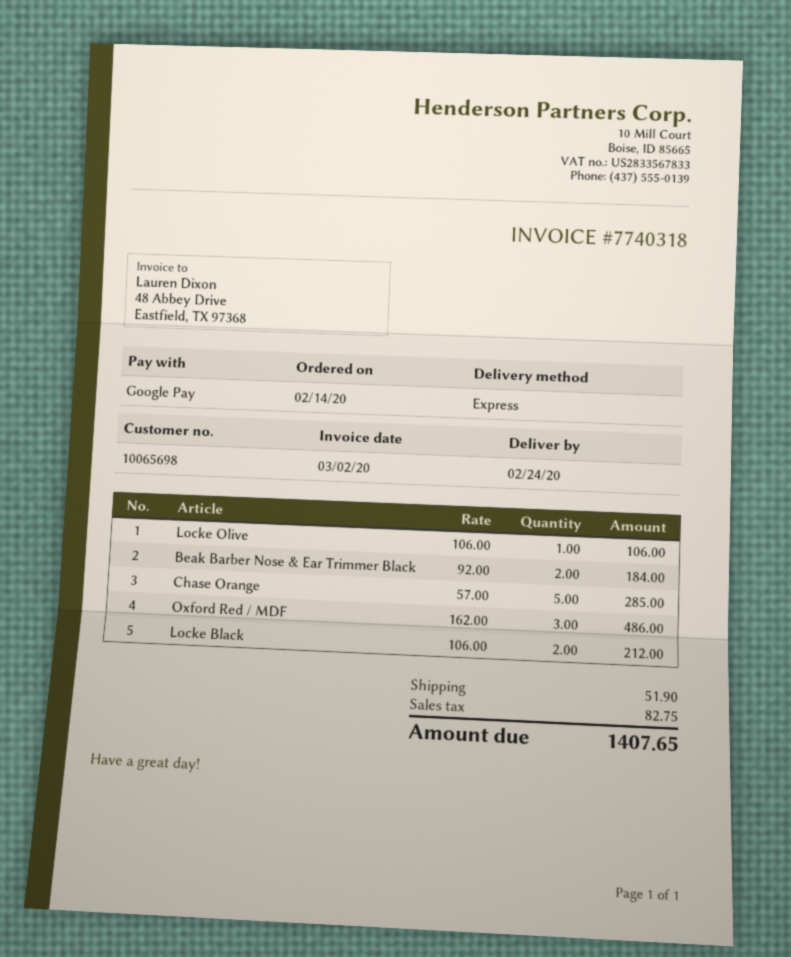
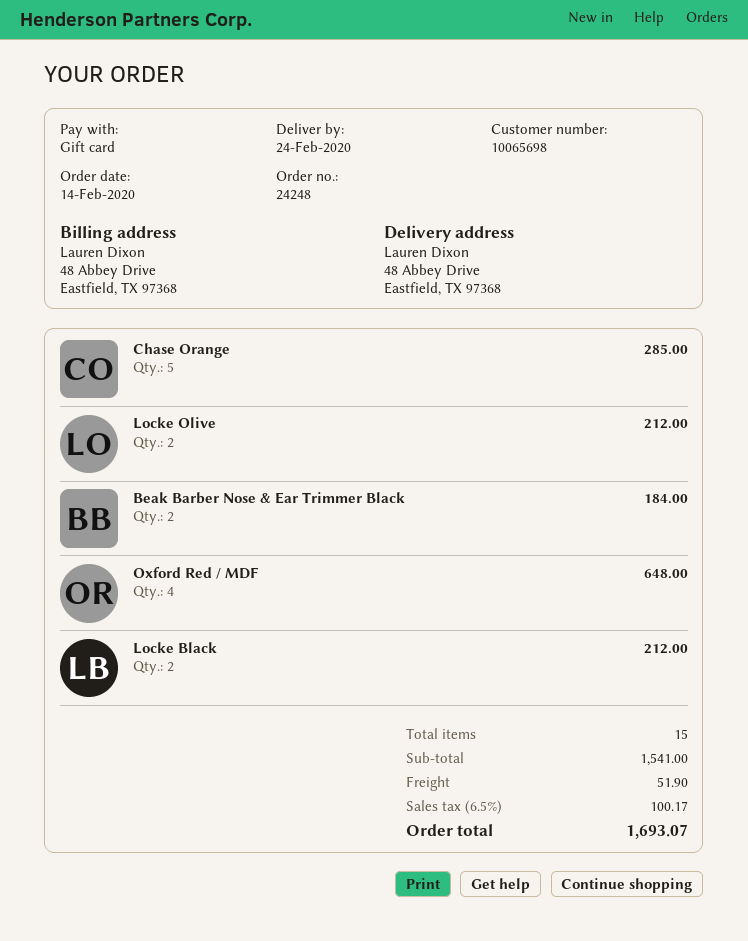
payment method: Google Pay -> gift card
Locke Olive: 1 for 106.00 -> 2 for 212.00
Oxford Red / MDF: 3 for 486.00 -> 4 for 648.00
tax: 82.75 -> 100.17
total: 1407.65 -> 1693.07

